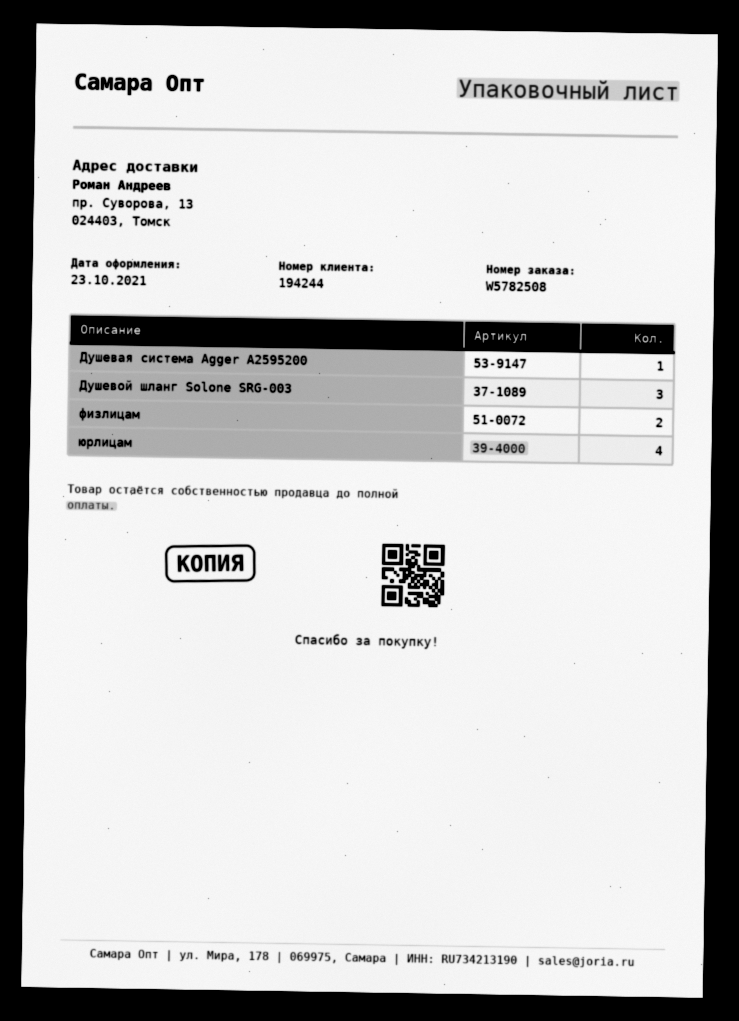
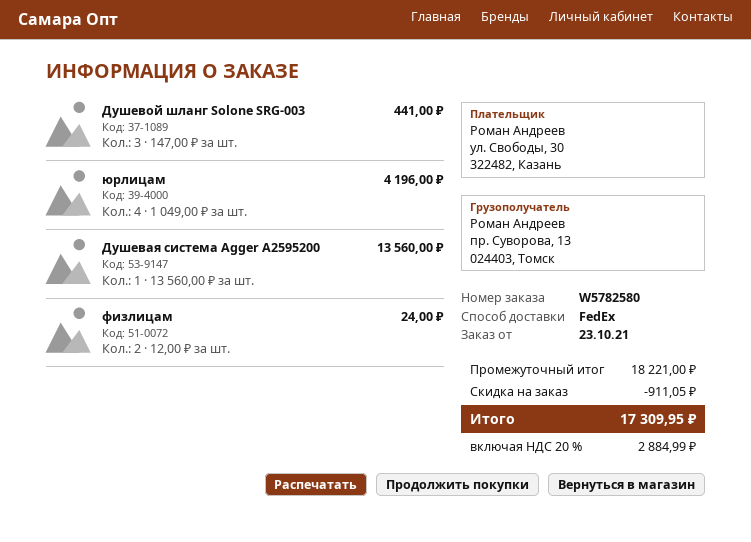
order number: W5782508 -> W5782580

